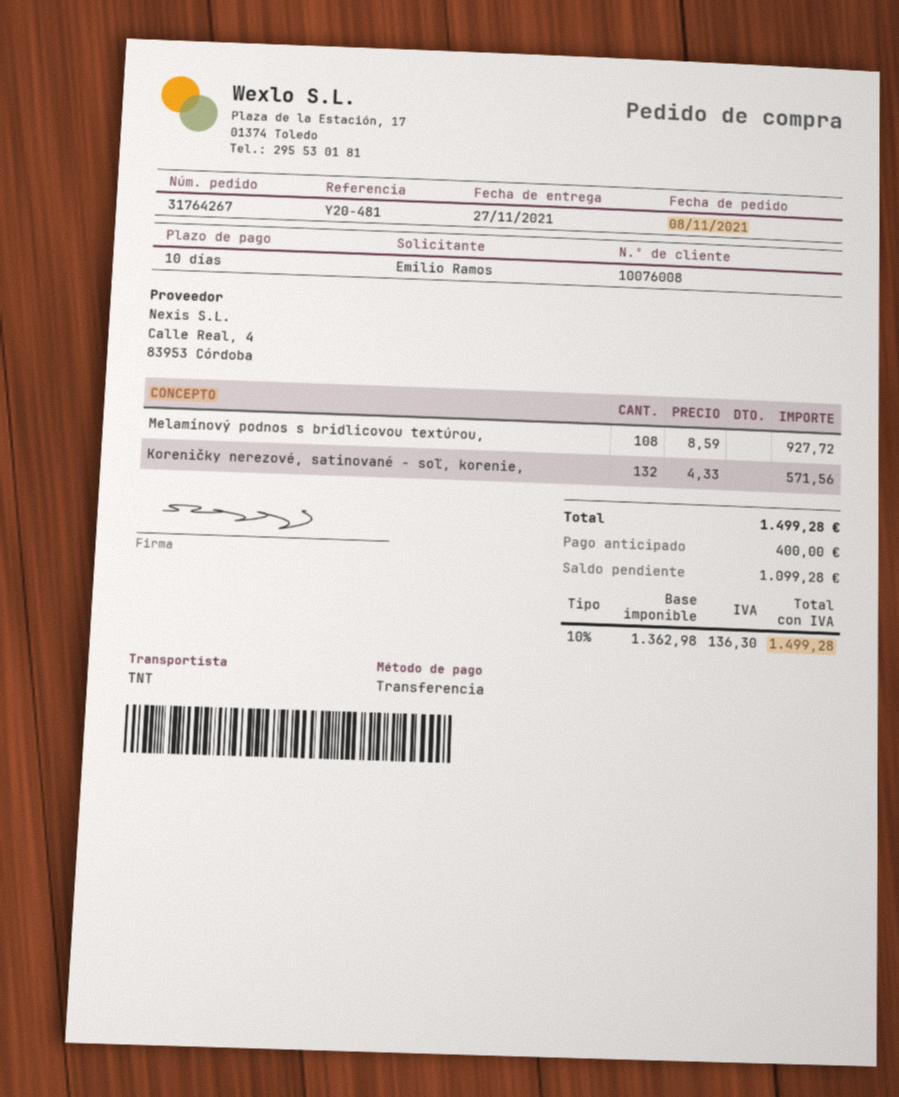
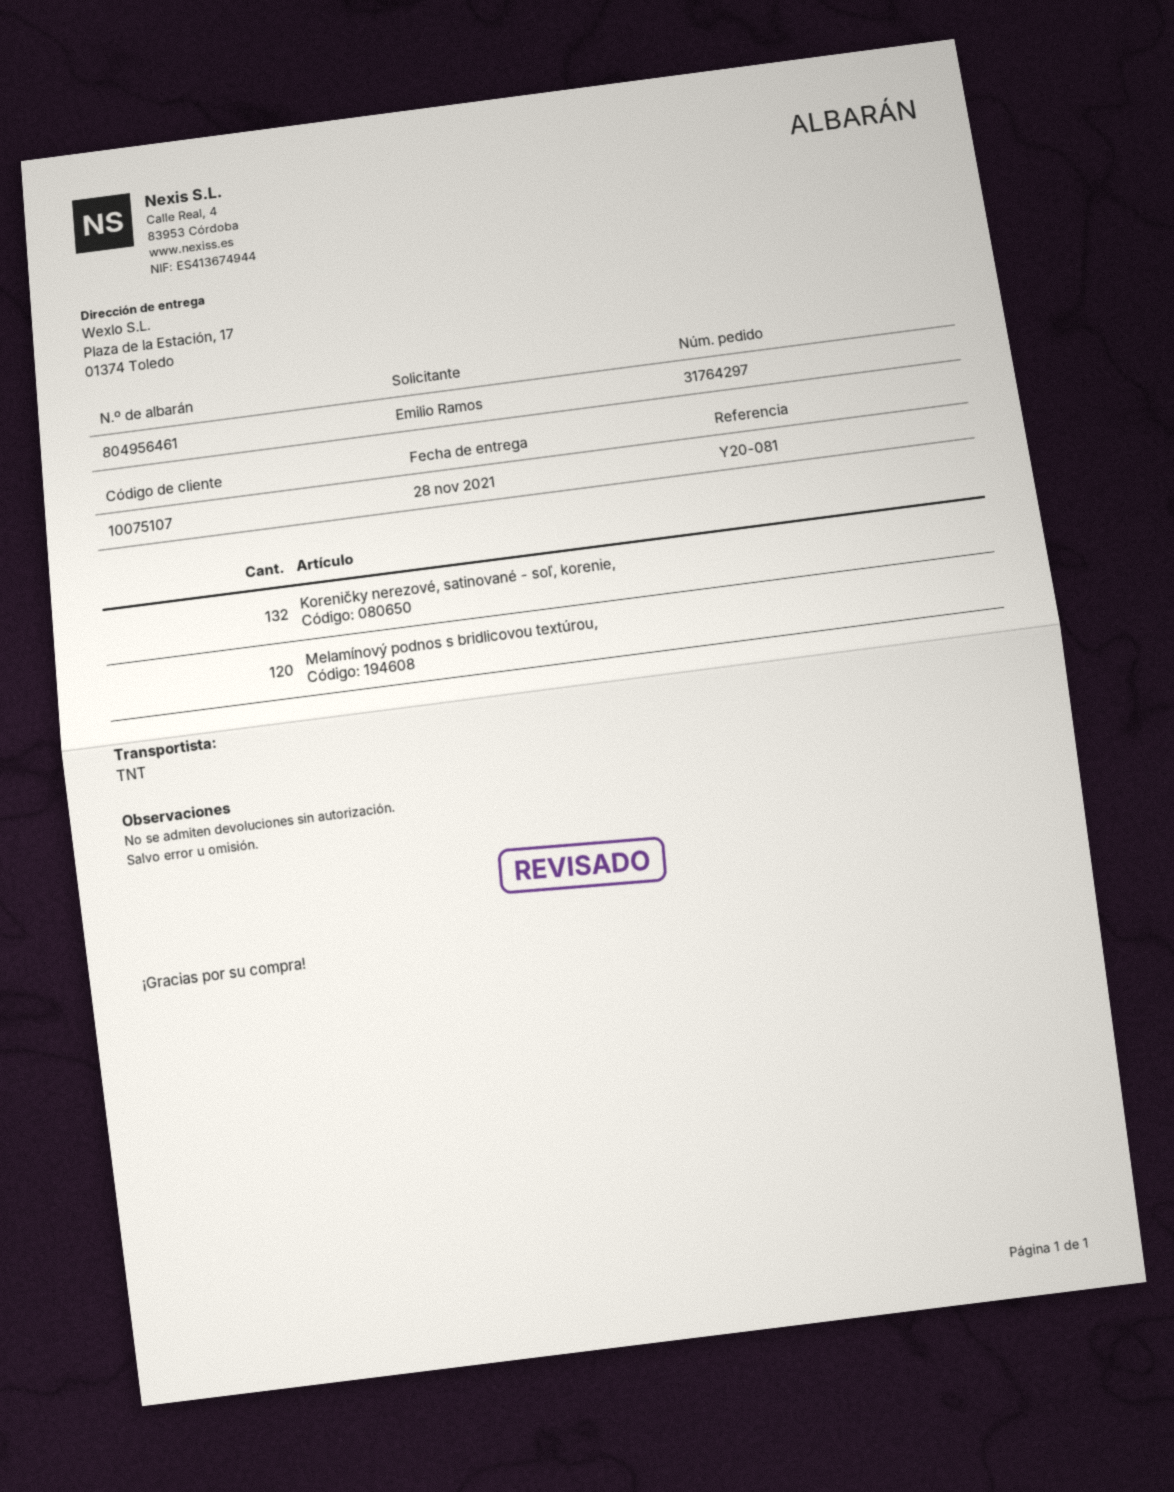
order number: 31764267 -> 31764297
delivery date: 2021-11-27 -> 2021-11-28
customer number: 10076008 -> 10075107
reference: Y20-481 -> Y20-081
Melamínový podnos s bridlicovou textúrou,: 108 -> 120

